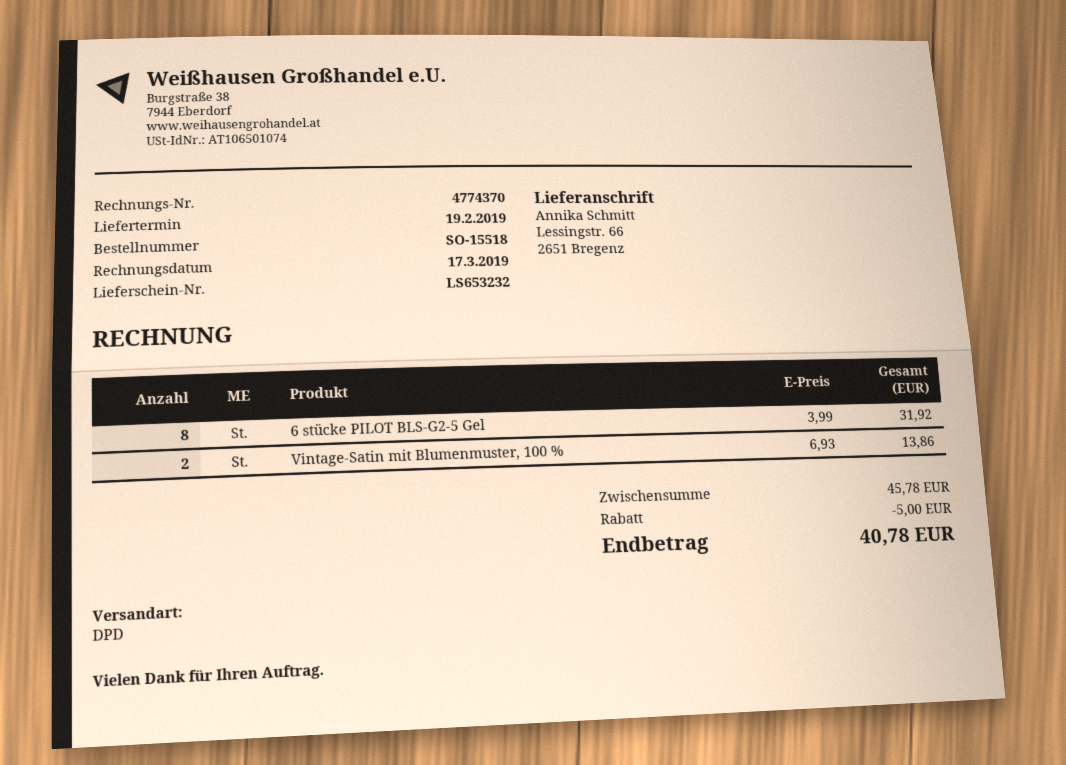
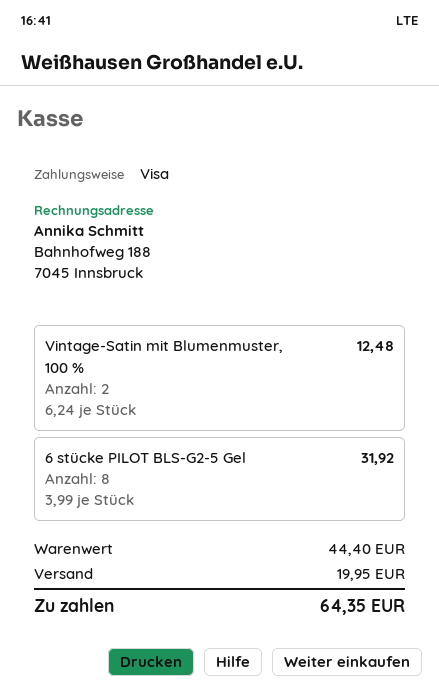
Vintage-Satin mit Blumenmuster, 100 %: 2 x 6.93 = 13.86 -> 2 x 6.24 = 12.48
subtotal: 45.78 -> 44.40
discount: 5.00 -> none
shipping: none -> 19.95
total: 40.78 -> 64.35

